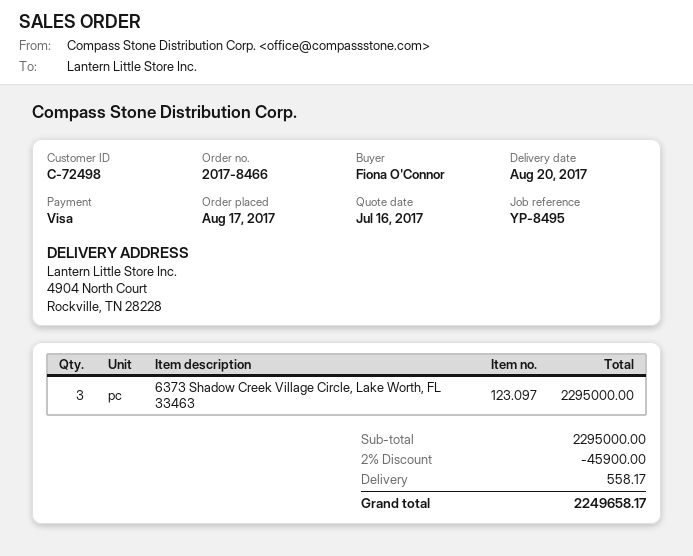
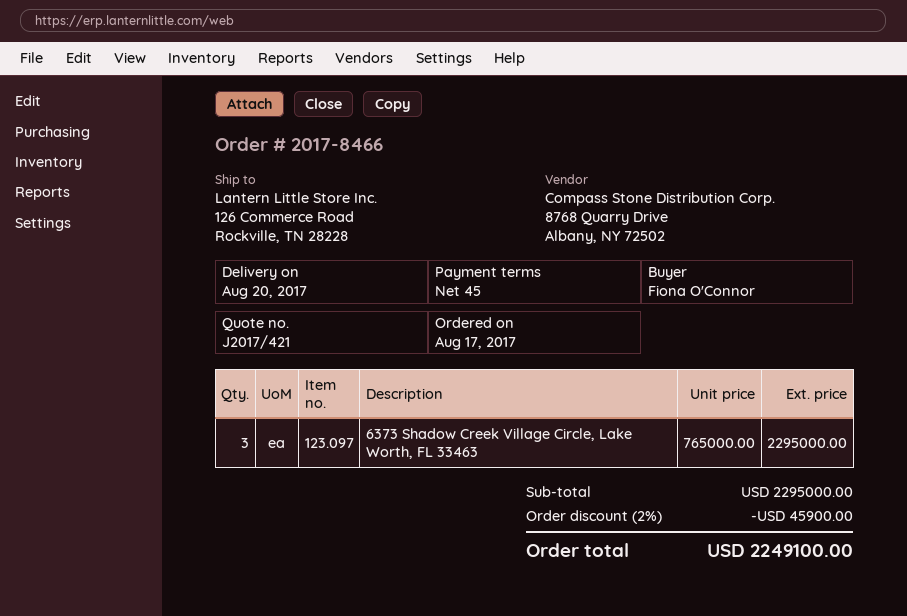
ship to: 4904 North Court, Rockville, TN 28228 -> 126 Commerce Road, Rockville, TN 28228
shipping: 558.17 -> none
total: 2249658.17 -> 2249100.00

